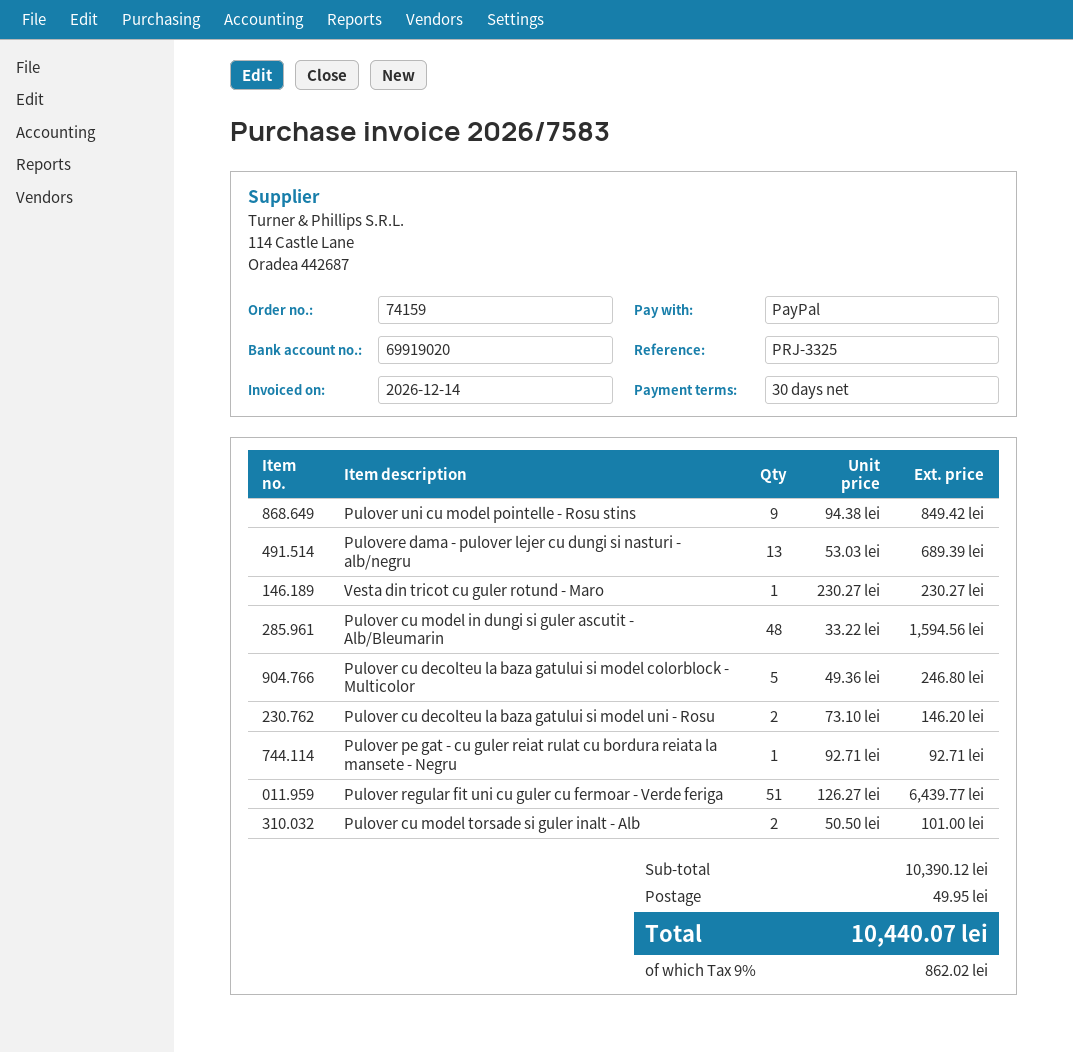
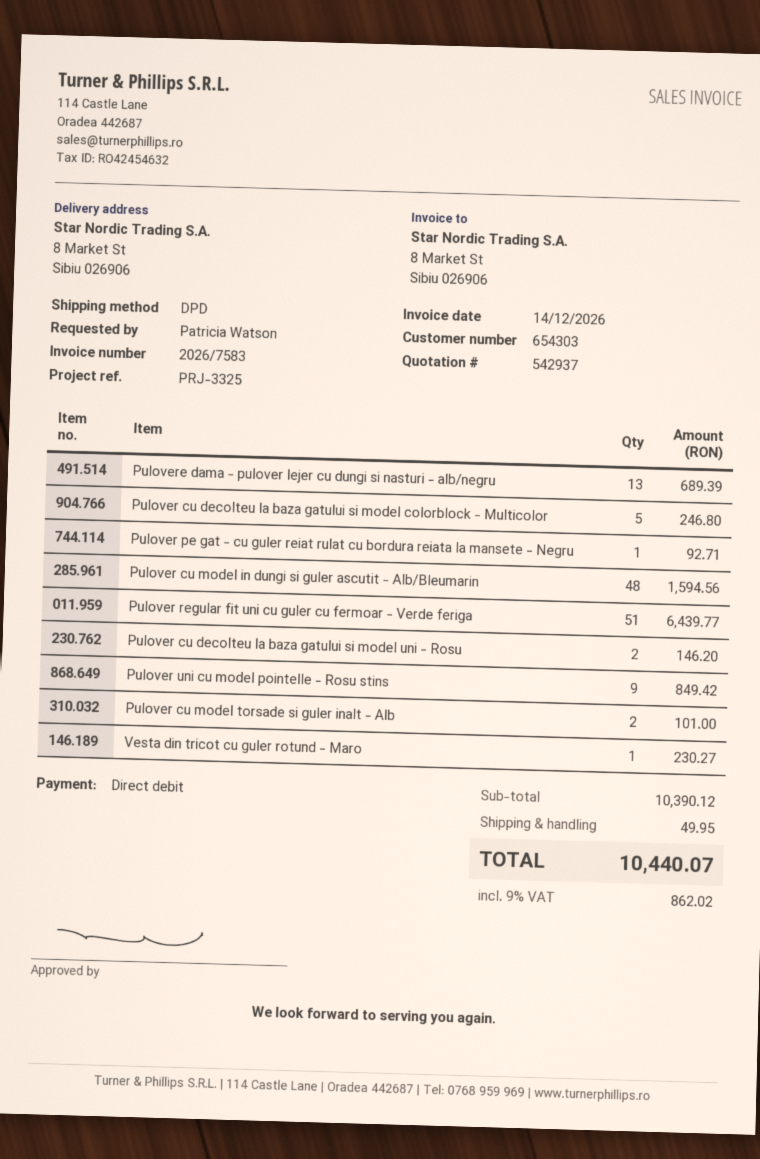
payment method: PayPal -> direct debit

